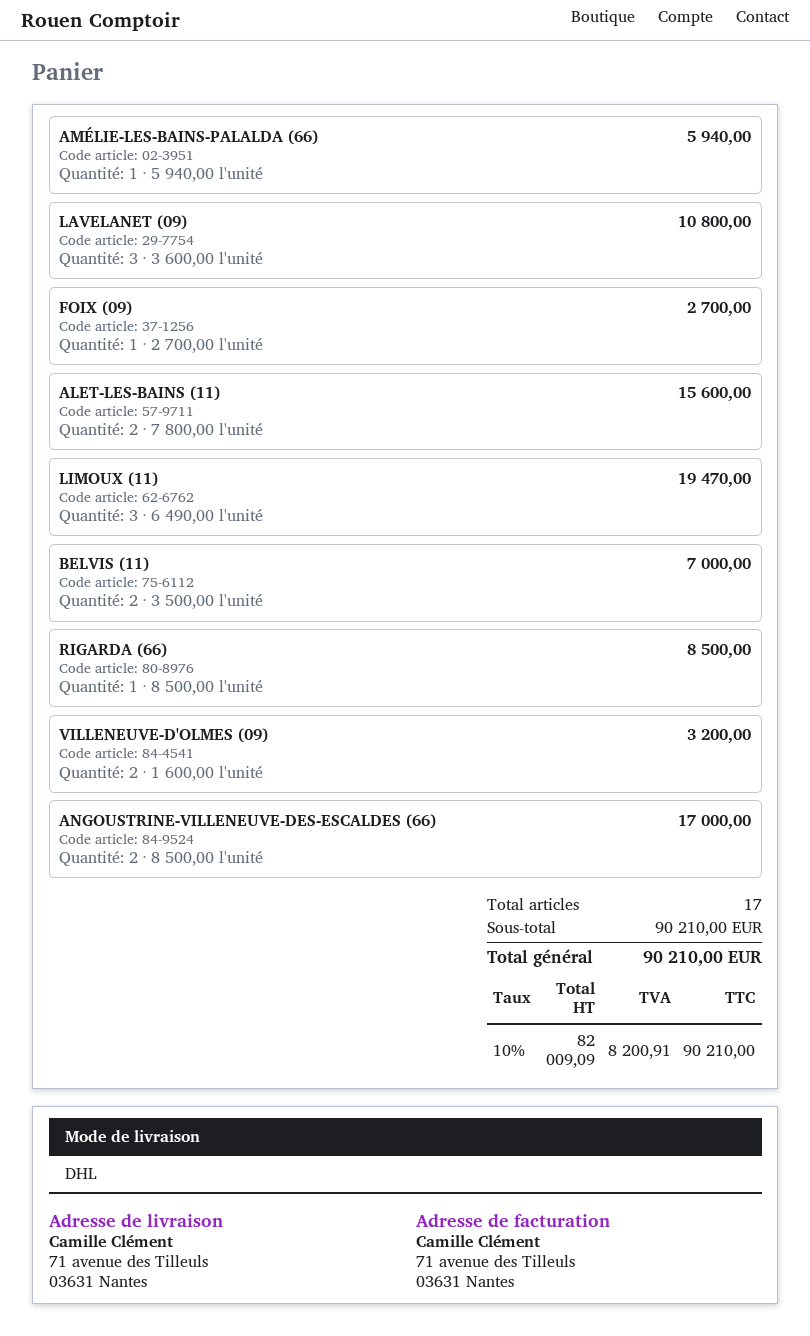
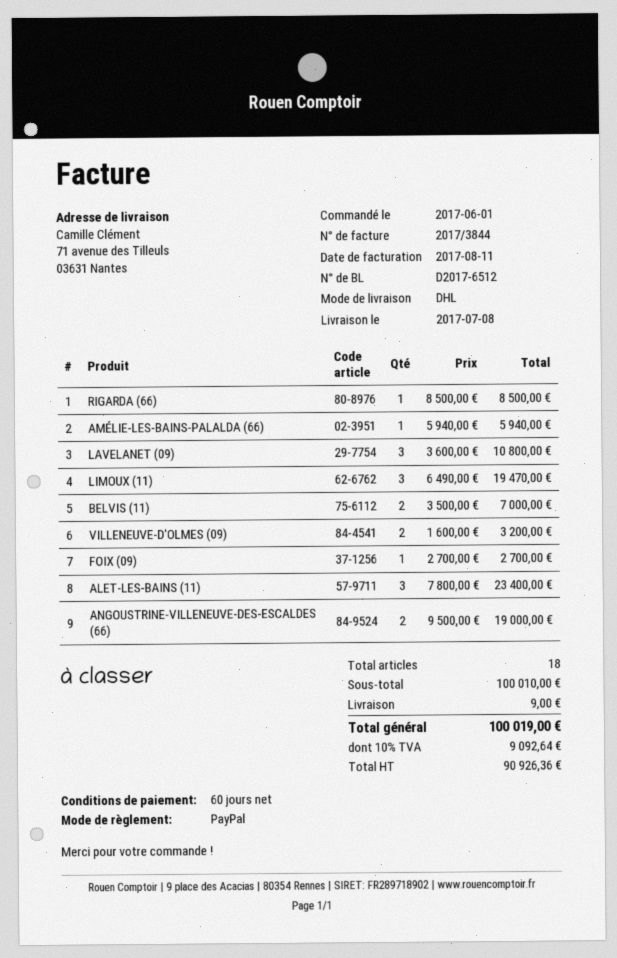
ALET-LES-BAINS (11): 2 x 7800.00 = 15600.00 -> 3 x 7800.00 = 23400.00
ANGOUSTRINE-VILLENEUVE-DES-ESCALDES (66): 2 x 8500.00 = 17000.00 -> 2 x 9500.00 = 19000.00
total quantity: 17 -> 18
subtotal: 90210.00 -> 100010.00
shipping: none -> 9.00
net: 82009.09 -> 90926.36
tax: 10% = 8200.91 -> 10% = 9092.64
total: 90210.00 -> 100019.00

